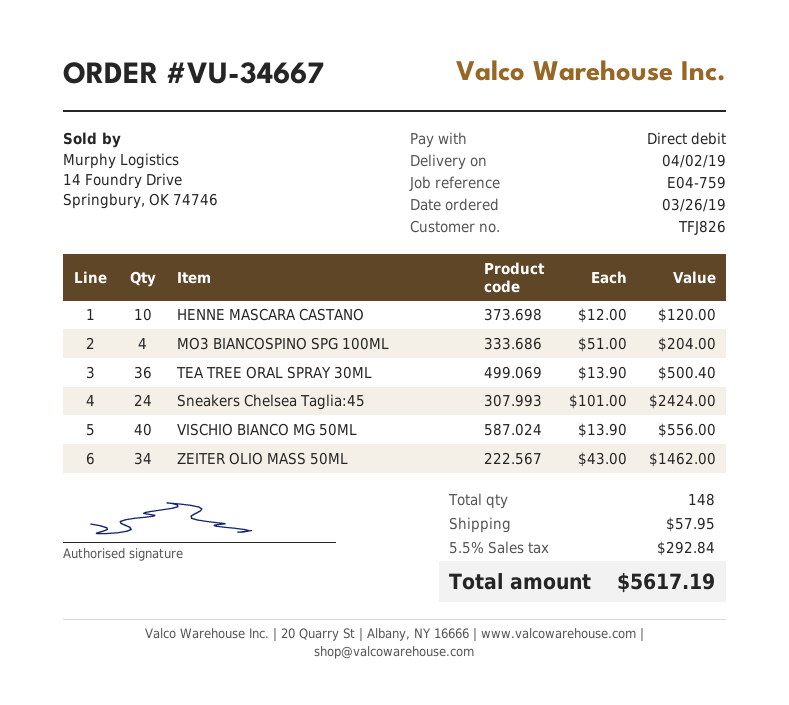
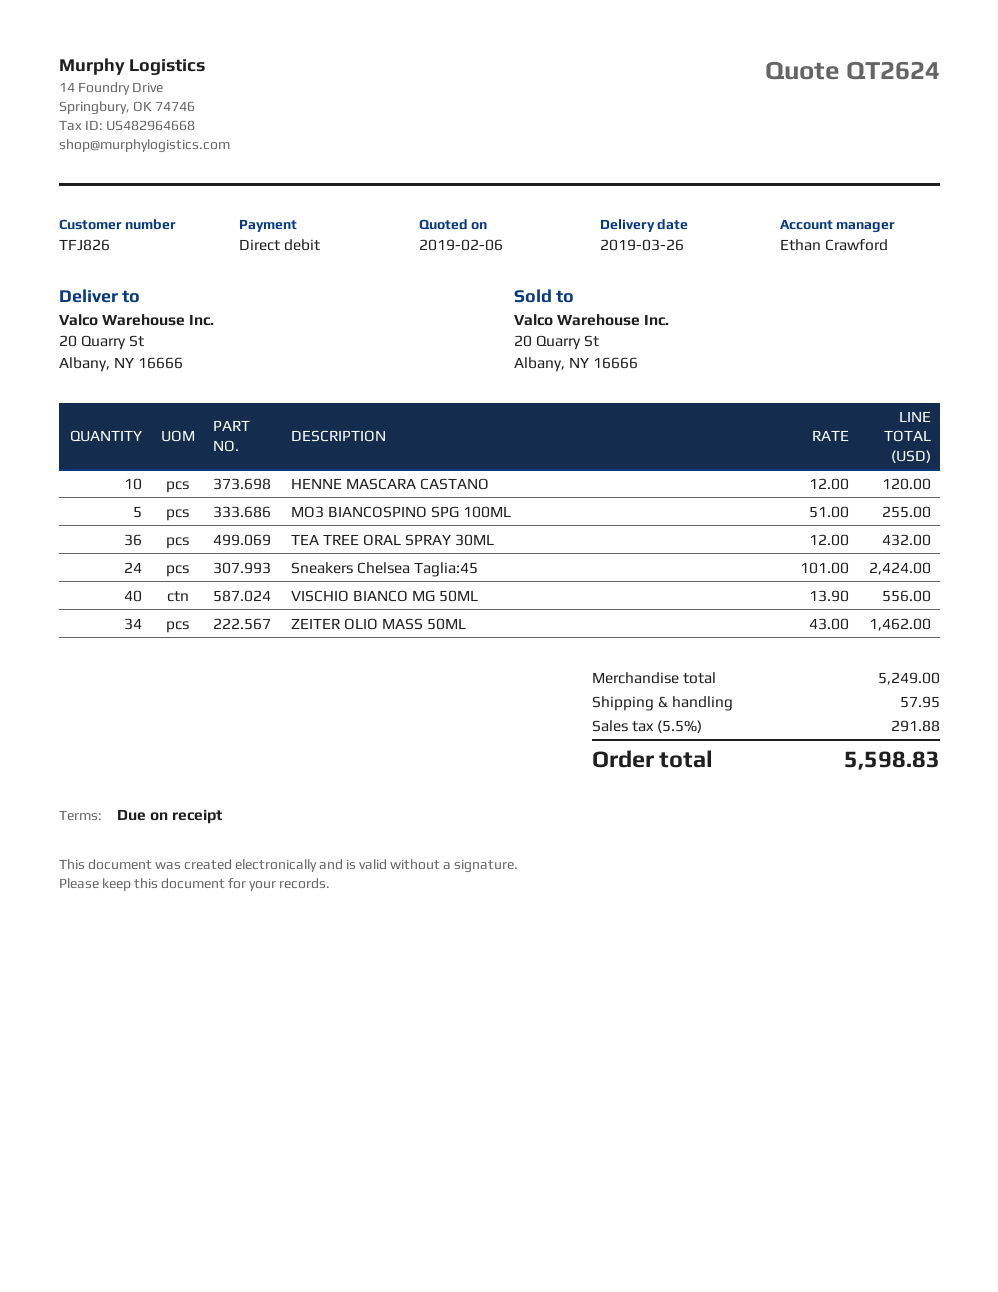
delivery date: 2019-04-02 -> 2019-03-26
MO3 BIANCOSPINO SPG 100ML: 4 x 51.00 = 204.00 -> 5 x 51.00 = 255.00
TEA TREE ORAL SPRAY 30ML: 36 x 13.90 = 500.40 -> 36 x 12.00 = 432.00
tax: 5.5% = 292.84 -> 5.5% = 291.88
total: 5617.19 -> 5598.83

